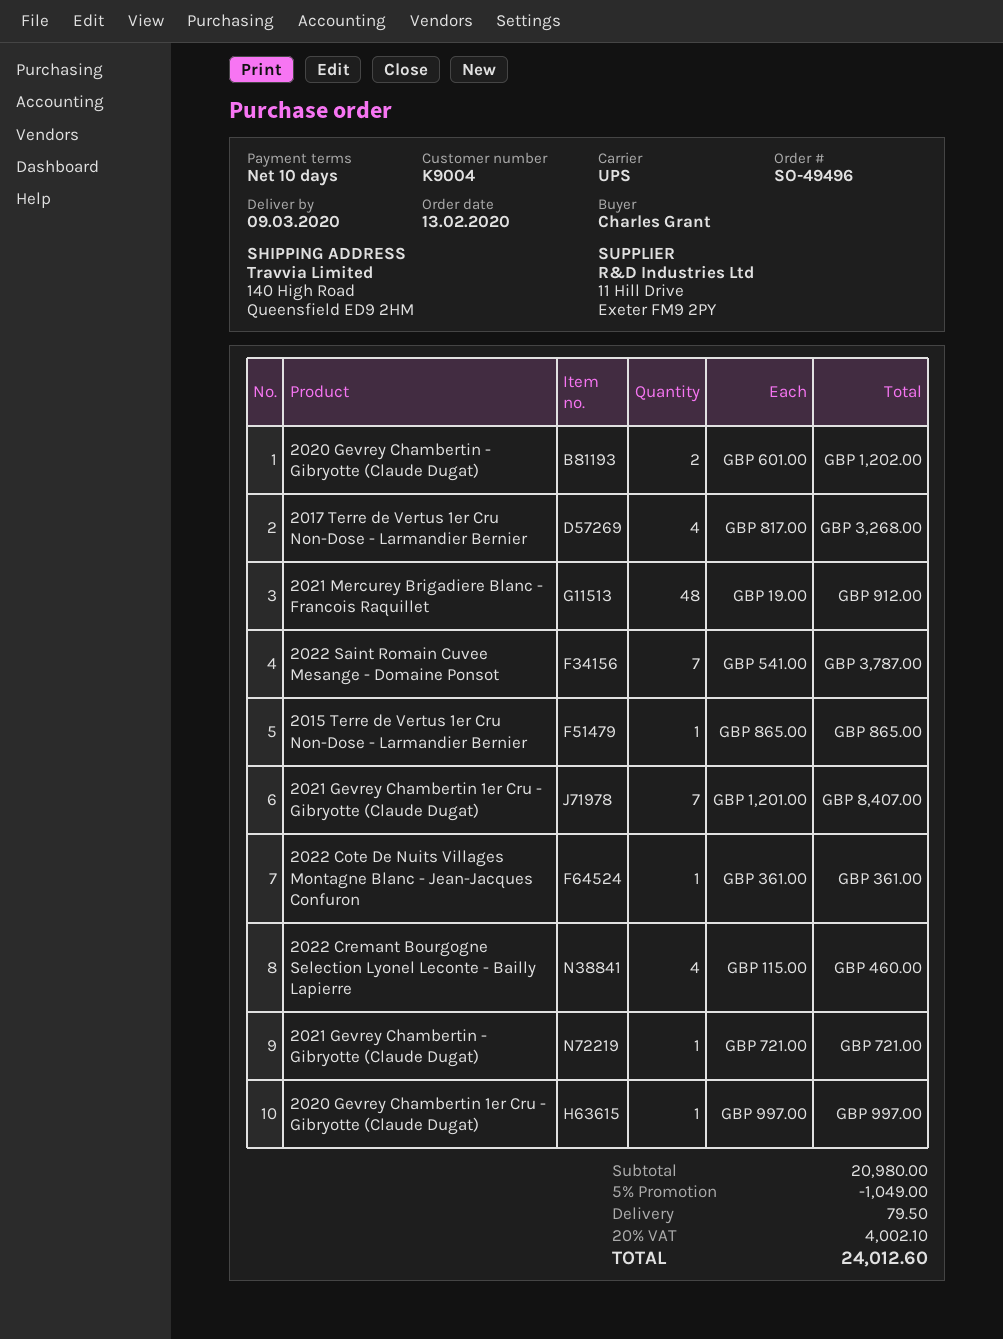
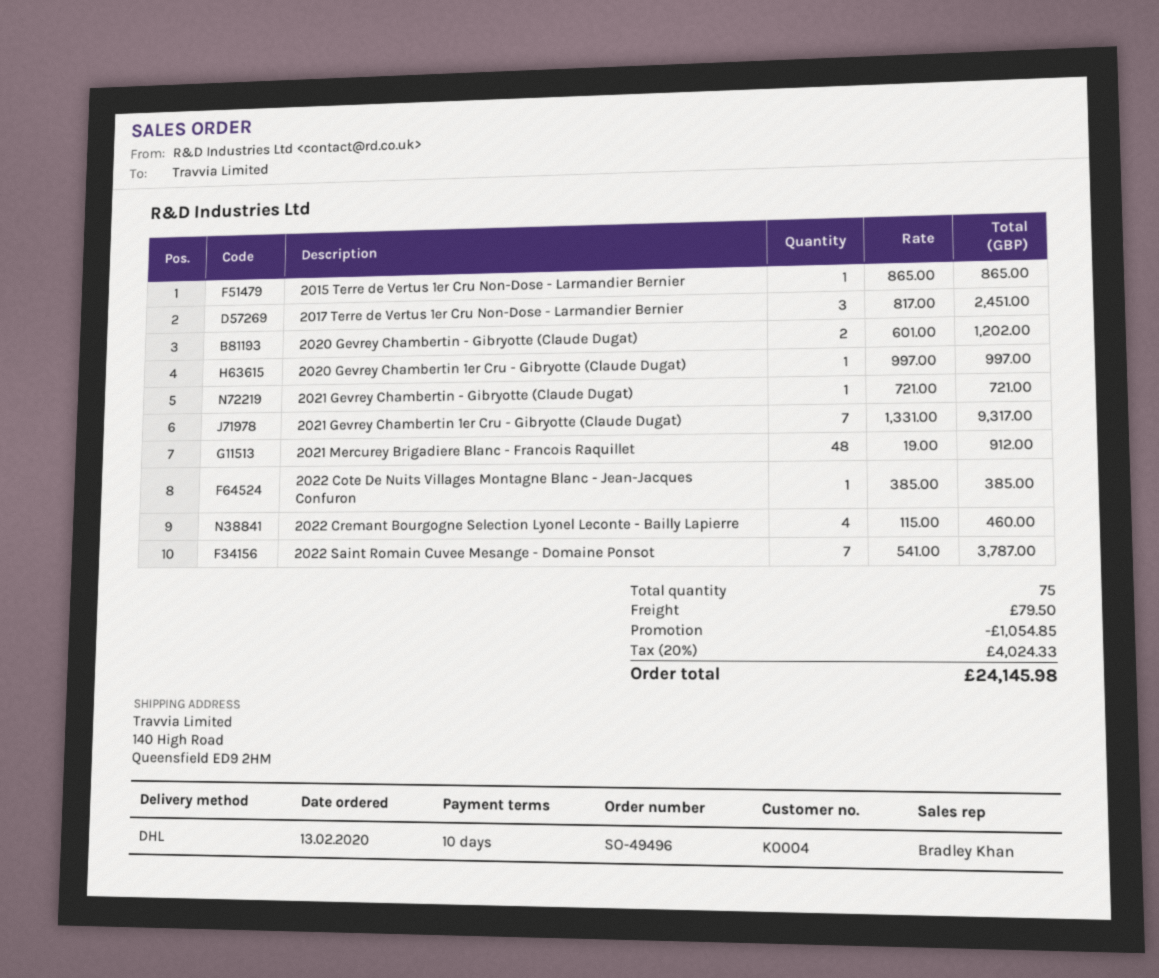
customer number: K9004 -> K0004
shipping method: UPS -> DHL
2017 Terre de Vertus 1er Cru Non-Dose - Larmandier Bernier: 4 x 817.00 = 3268.00 -> 3 x 817.00 = 2451.00
2021 Gevrey Chambertin 1er Cru - Gibryotte (Claude Dugat): 7 x 1201.00 = 8407.00 -> 7 x 1331.00 = 9317.00
2022 Cote De Nuits Villages Montagne Blanc - Jean-Jacques Confuron: 1 x 361.00 = 361.00 -> 1 x 385.00 = 385.00
discount: 1049.00 -> 1054.85
tax: 20% = 4002.10 -> 20% = 4024.33
total: 24012.60 -> 24145.98

